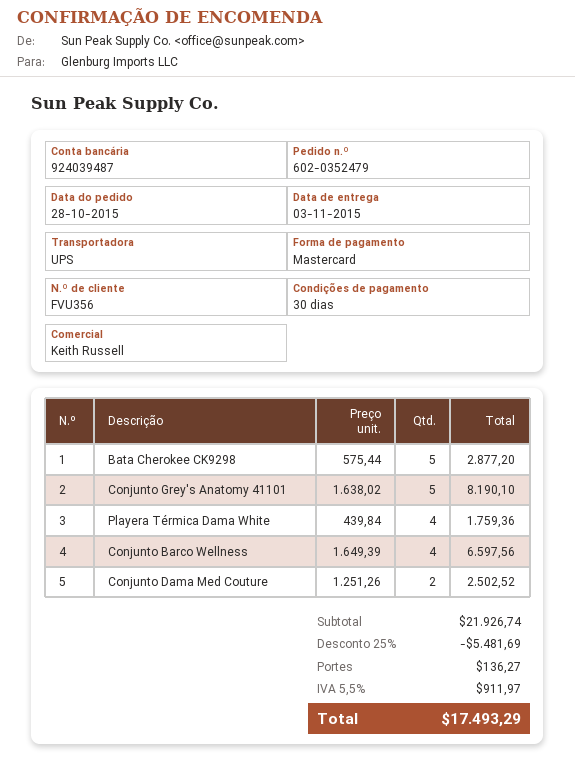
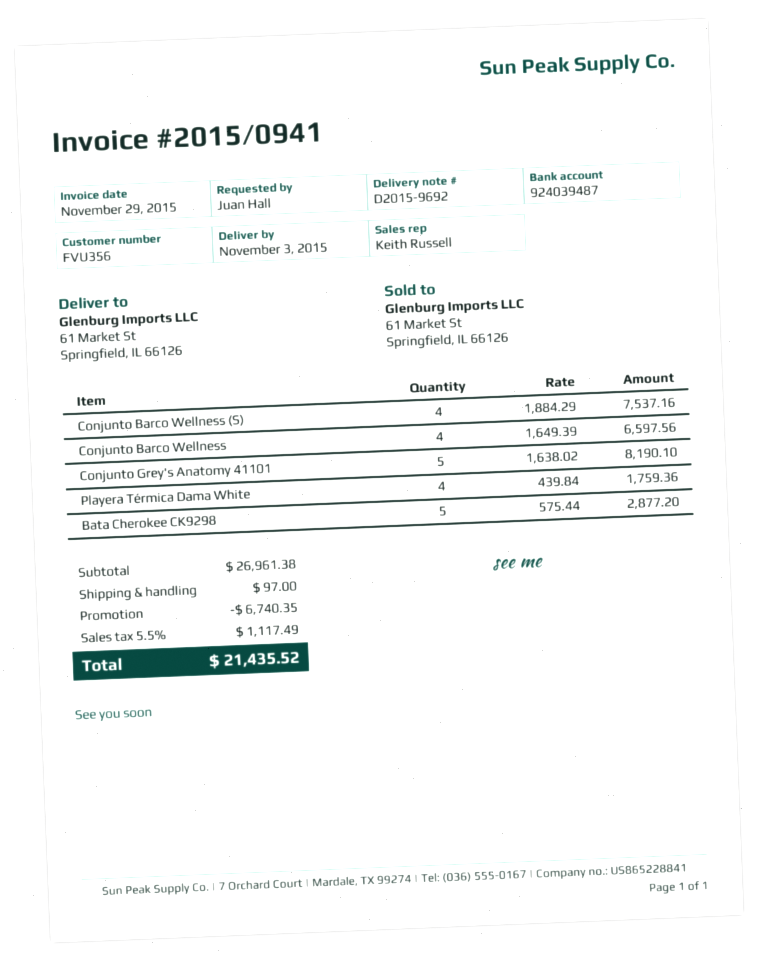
Conjunto Dama Med Couture: 2 x 1251.26 = 2502.52 -> none
Conjunto Barco Wellness (S): none -> 4 x 1884.29 = 7537.16
subtotal: 21926.74 -> 26961.38
discount: 5481.69 -> 6740.35
shipping: 136.27 -> 97.00
tax: 5.5% = 911.97 -> 5.5% = 1117.49
total: 17493.29 -> 21435.52

